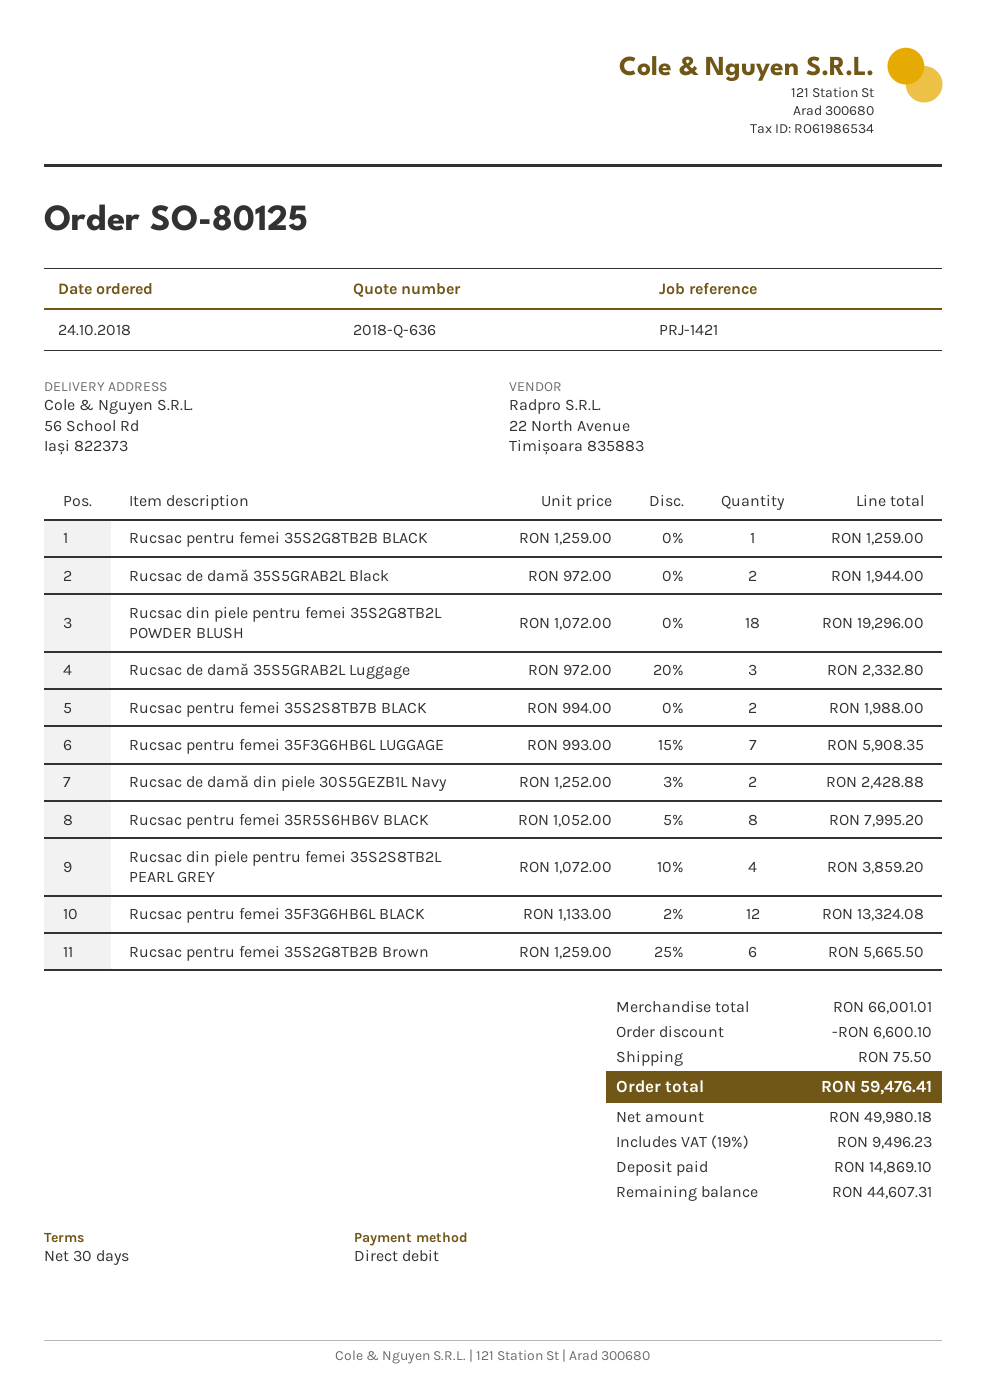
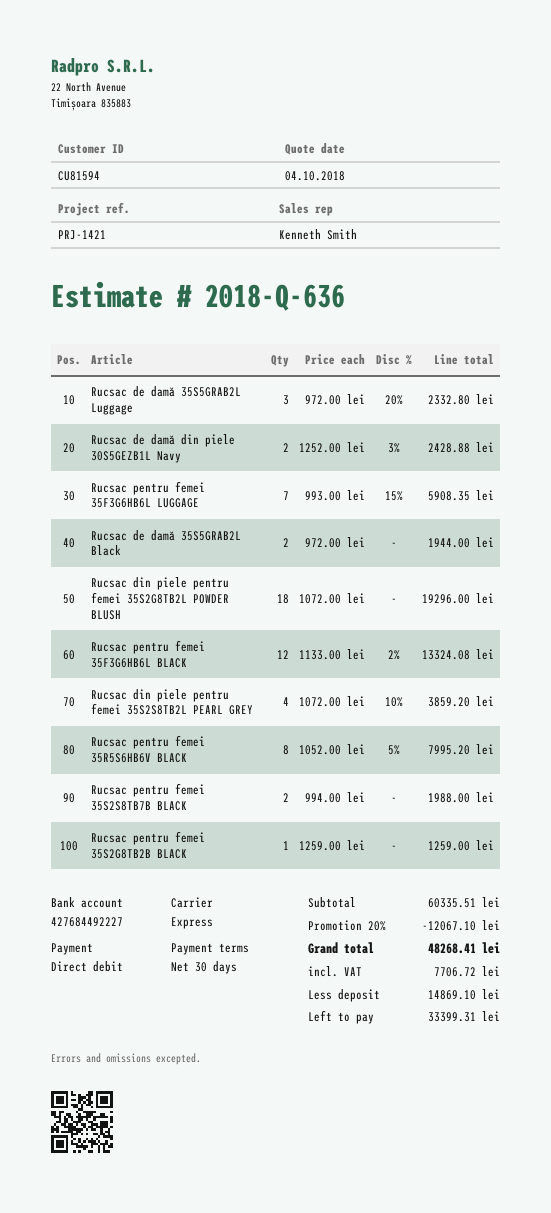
Rucsac pentru femei 35S2G8TB2B Brown: 6 x 1259.00 - 25% = 5665.50 -> none
subtotal: 66001.01 -> 60335.51
discount: 6600.10 -> 12067.10
shipping: 75.50 -> none
tax: 9496.23 -> 7706.72
total: 59476.41 -> 48268.41
balance: 44607.31 -> 33399.31

